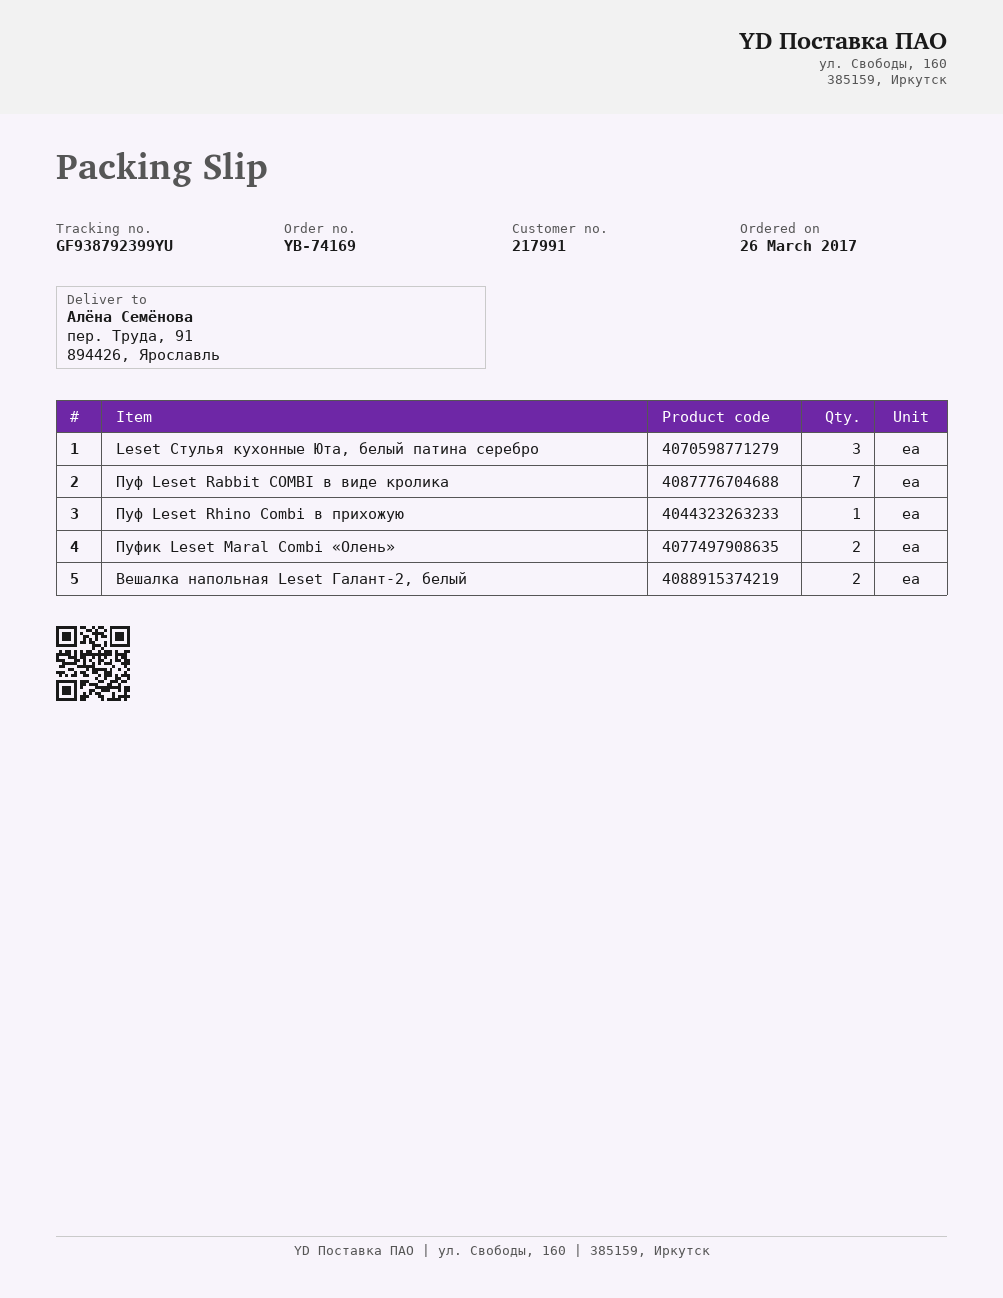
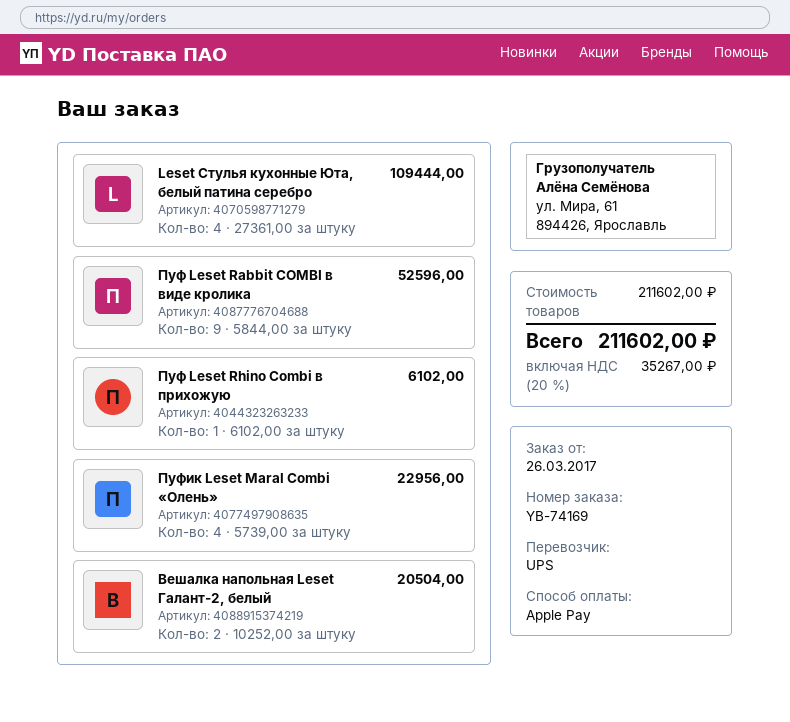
ship to: пер. Труда, 91, 894426, Ярославль -> ул. Мира, 61, 894426, Ярославль
Leset Стулья кухонные Юта, белый патина серебро: 3 -> 4
Пуф Leset Rabbit COMBI в виде кролика: 7 -> 9
Пуфик Leset Maral Combi «Олень»: 2 -> 4

